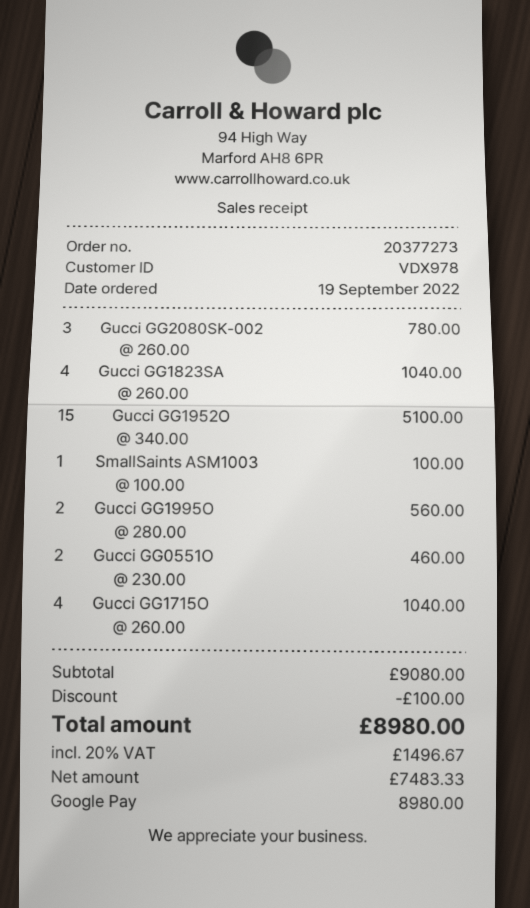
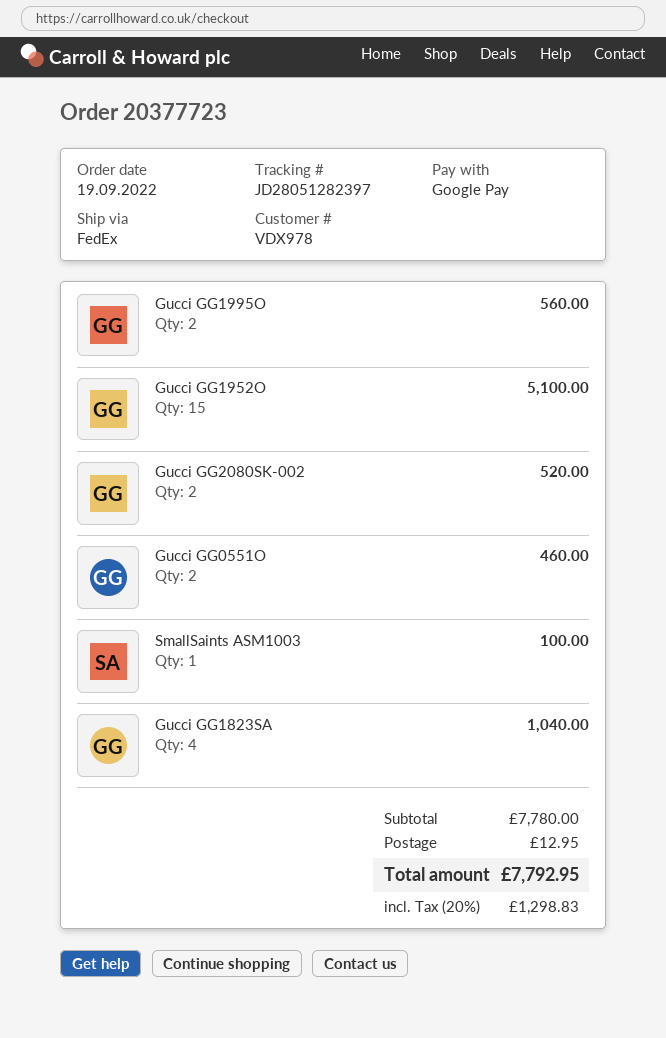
order number: 20377273 -> 20377723
Gucci GG2080SK-002: 3 for 780.00 -> 2 for 520.00
Gucci GG1715O: 4 for 1040.00 -> none
subtotal: 9080.00 -> 7780.00
discount: 100.00 -> none
shipping: none -> 12.95
tax: 20% = 1496.67 -> 20% = 1298.83
total: 8980.00 -> 7792.95

